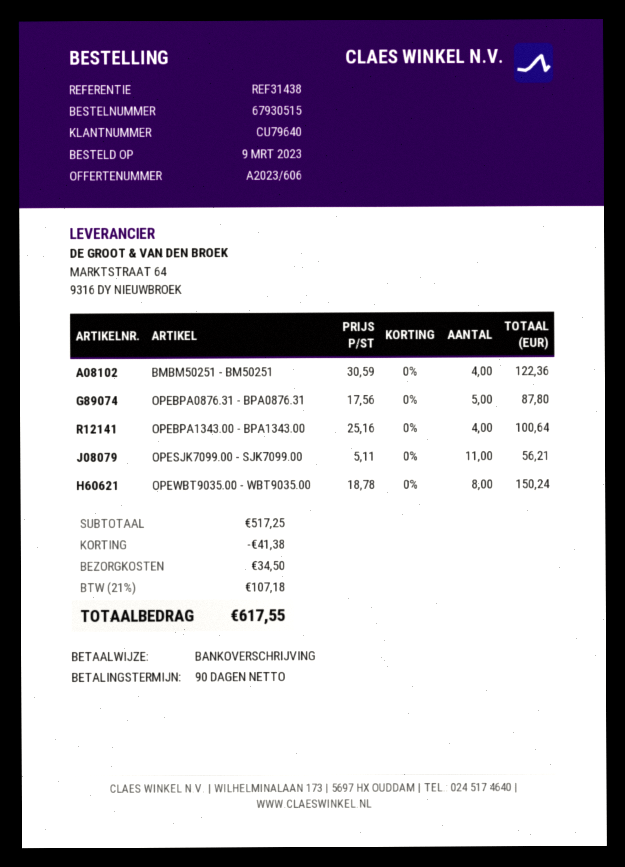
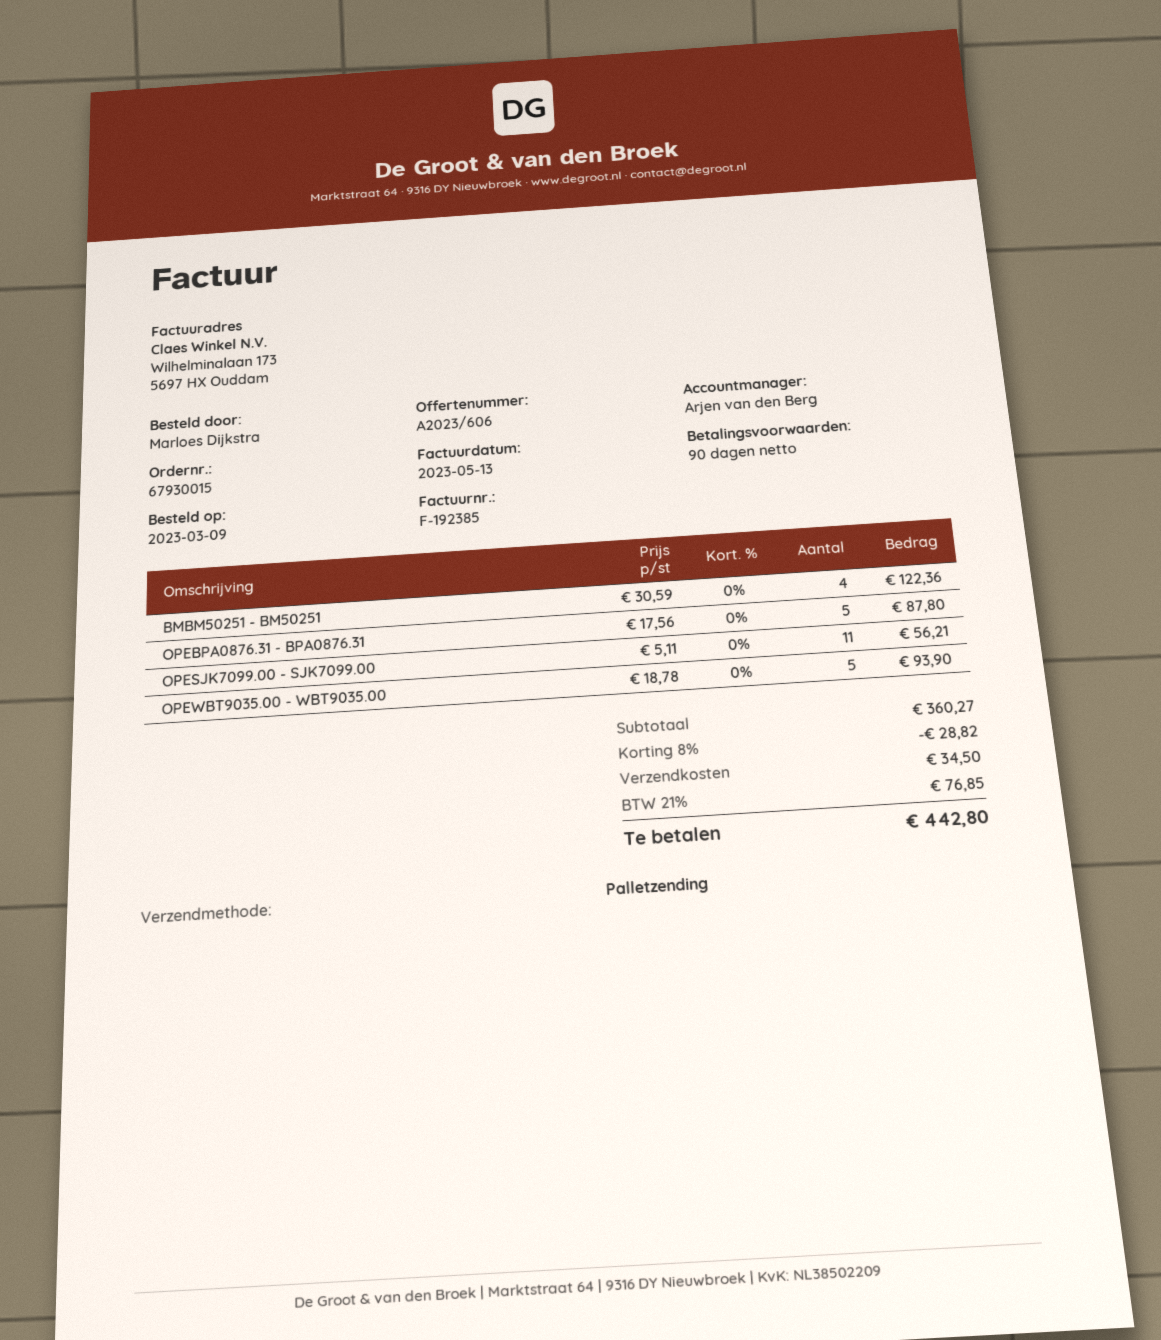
order number: 67930515 -> 67930015
OPEBPA1343.00 - BPA1343.00: 4 x 25.16 = 100.64 -> none
OPEWBT9035.00 - WBT9035.00: 8 x 18.78 = 150.24 -> 5 x 18.78 = 93.90
subtotal: 517.25 -> 360.27
discount: 41.38 -> 28.82
tax: 21% = 107.18 -> 21% = 76.85
total: 617.55 -> 442.80

